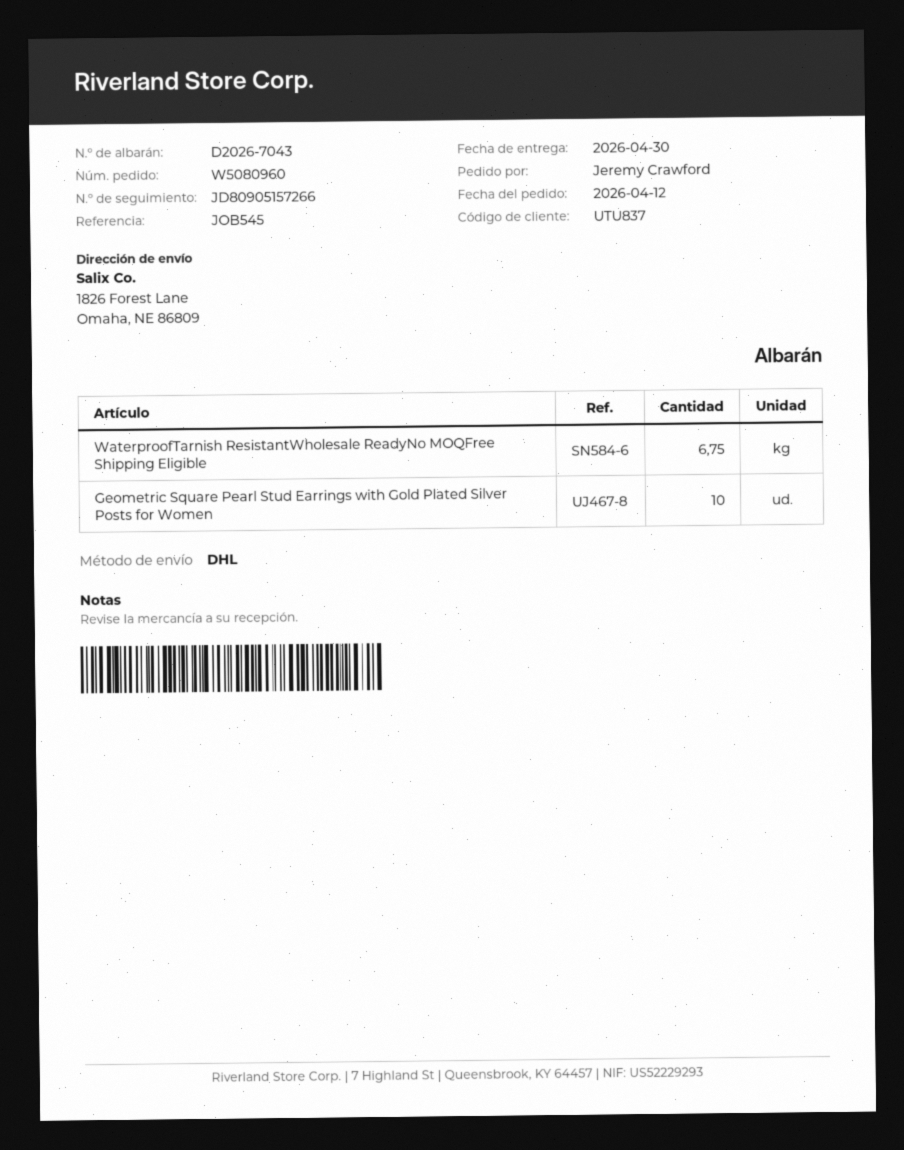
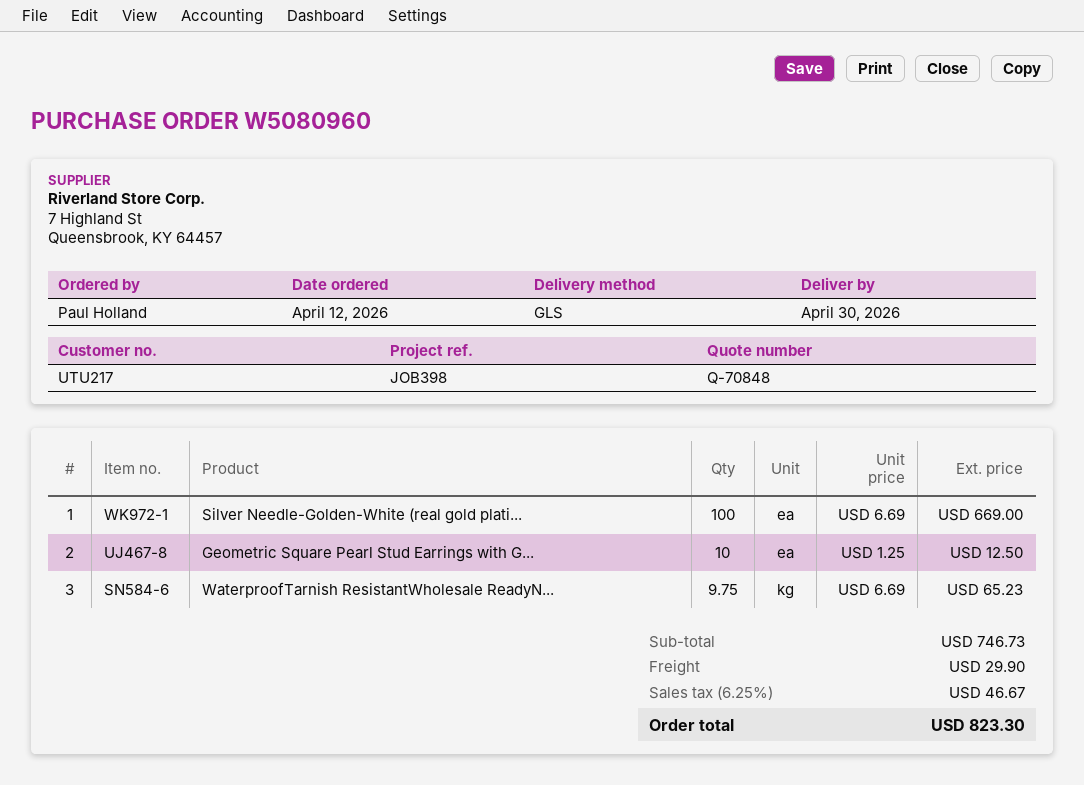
customer number: UTU837 -> UTU217
reference: JOB545 -> JOB398
ordered by: Jeremy Crawford -> Paul Holland
shipping method: DHL -> GLS
WaterproofTarnish ResistantWholesale ReadyNo MOQFree Shipping Eligible: 6.75 -> 9.75
Silver Needle-Golden-White (real gold plati...: none -> 100

